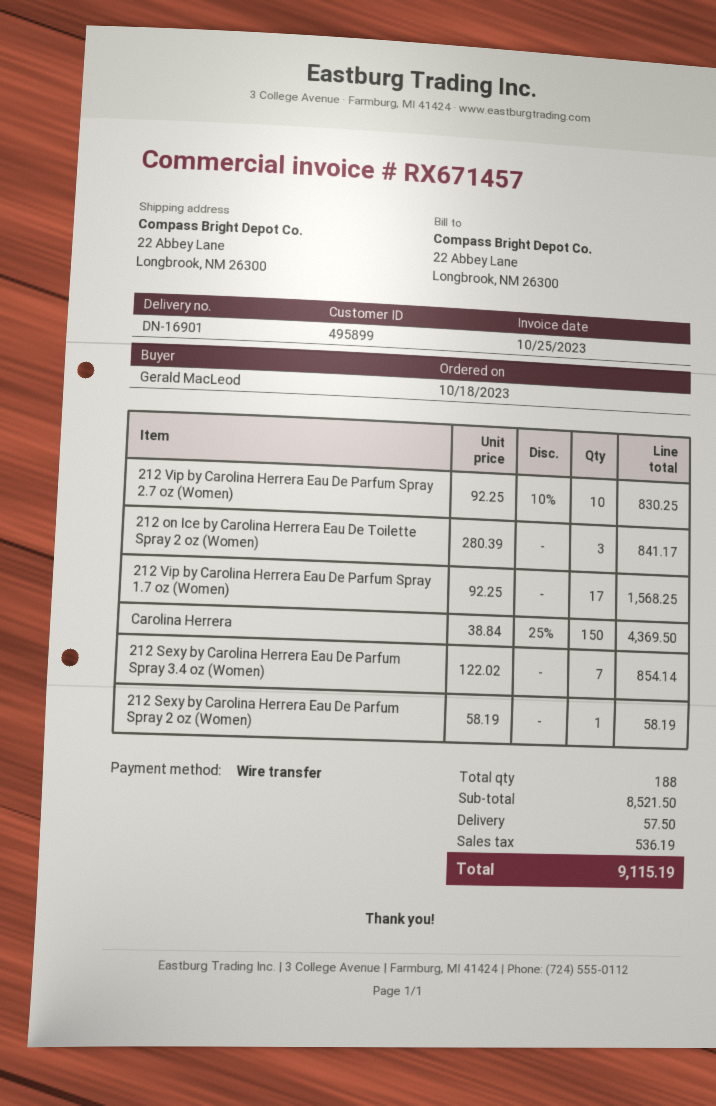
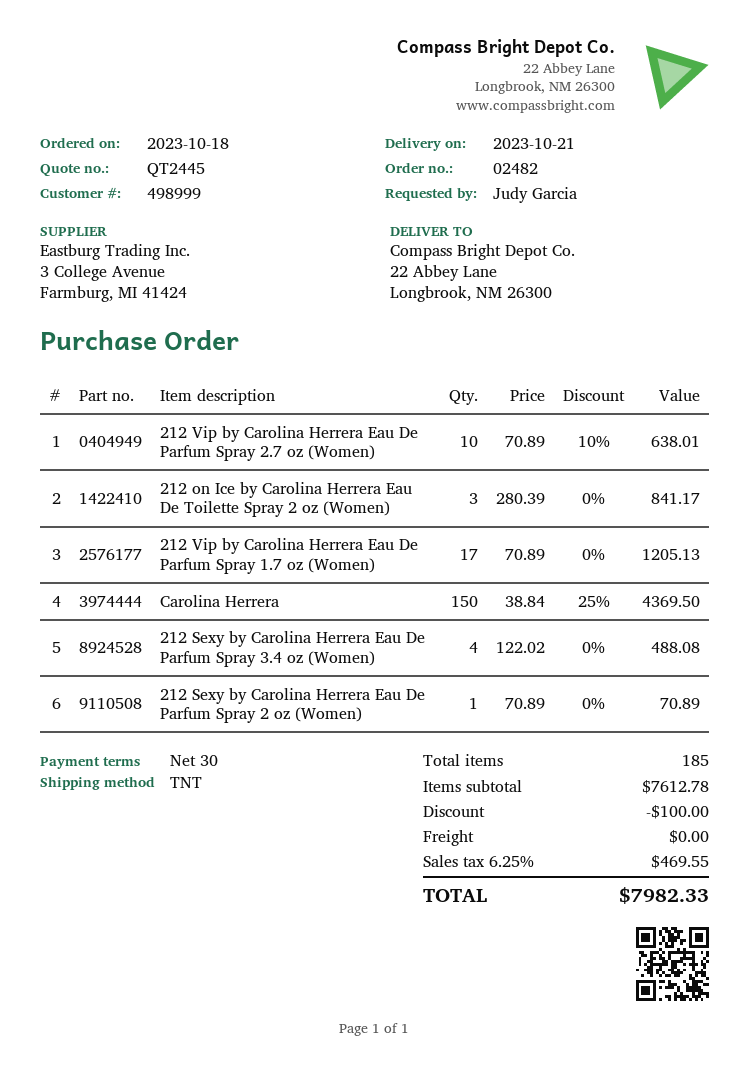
customer number: 495899 -> 498999
ordered by: Gerald MacLeod -> Judy Garcia
212 Vip by Carolina Herrera Eau De Parfum Spray 2.7 oz (Women): 10 x 92.25 - 10% = 830.25 -> 10 x 70.89 - 10% = 638.01
212 Vip by Carolina Herrera Eau De Parfum Spray 1.7 oz (Women): 17 x 92.25 = 1568.25 -> 17 x 70.89 = 1205.13
212 Sexy by Carolina Herrera Eau De Parfum Spray 3.4 oz (Women): 7 x 122.02 = 854.14 -> 4 x 122.02 = 488.08
212 Sexy by Carolina Herrera Eau De Parfum Spray 2 oz (Women): 1 x 58.19 = 58.19 -> 1 x 70.89 = 70.89
total quantity: 188 -> 185
subtotal: 8521.50 -> 7612.78
discount: none -> 100.00
shipping: 57.50 -> 0.00
tax: 536.19 -> 469.55
total: 9115.19 -> 7982.33

